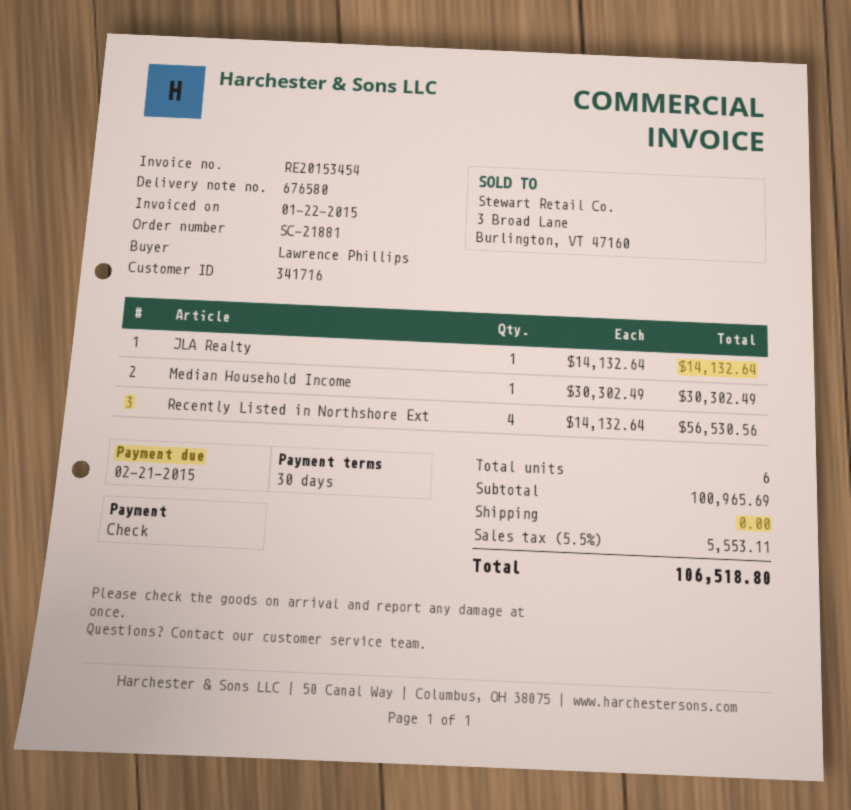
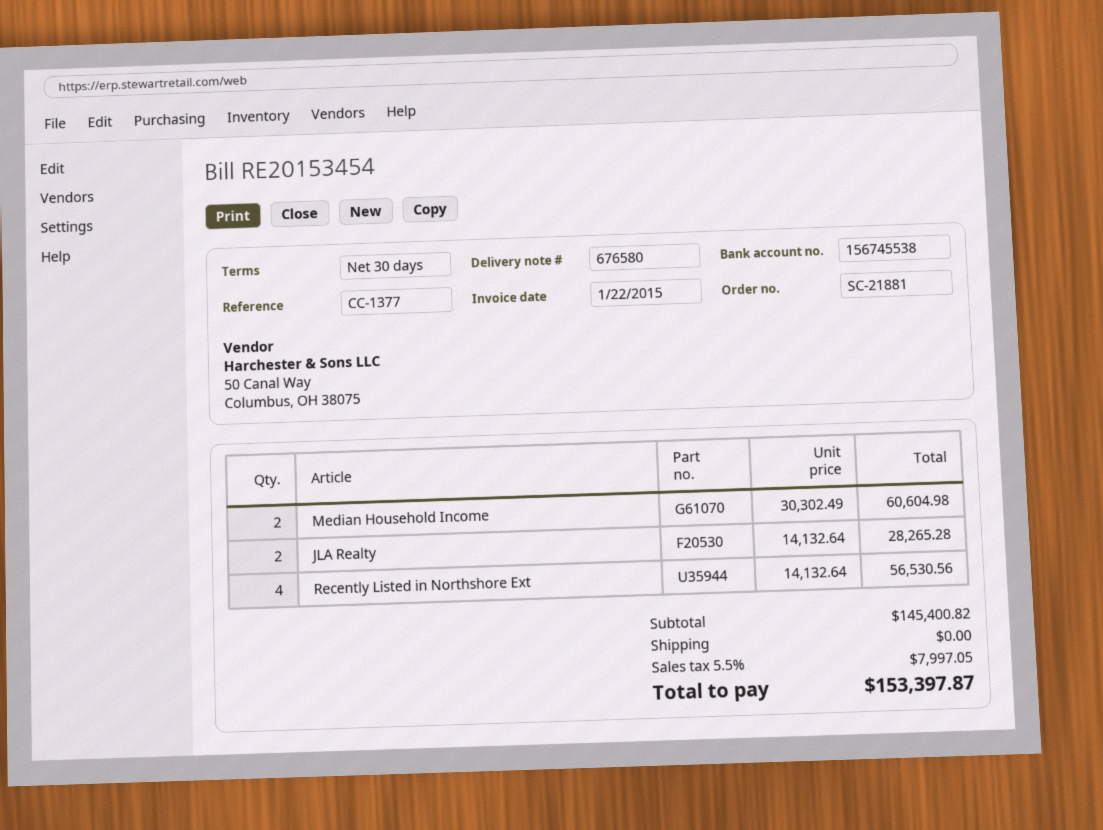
JLA Realty: 1 x 14132.64 = 14132.64 -> 2 x 14132.64 = 28265.28
Median Household Income: 1 x 30302.49 = 30302.49 -> 2 x 30302.49 = 60604.98
subtotal: 100965.69 -> 145400.82
tax: 5.5% = 5553.11 -> 5.5% = 7997.05
total: 106518.80 -> 153397.87

